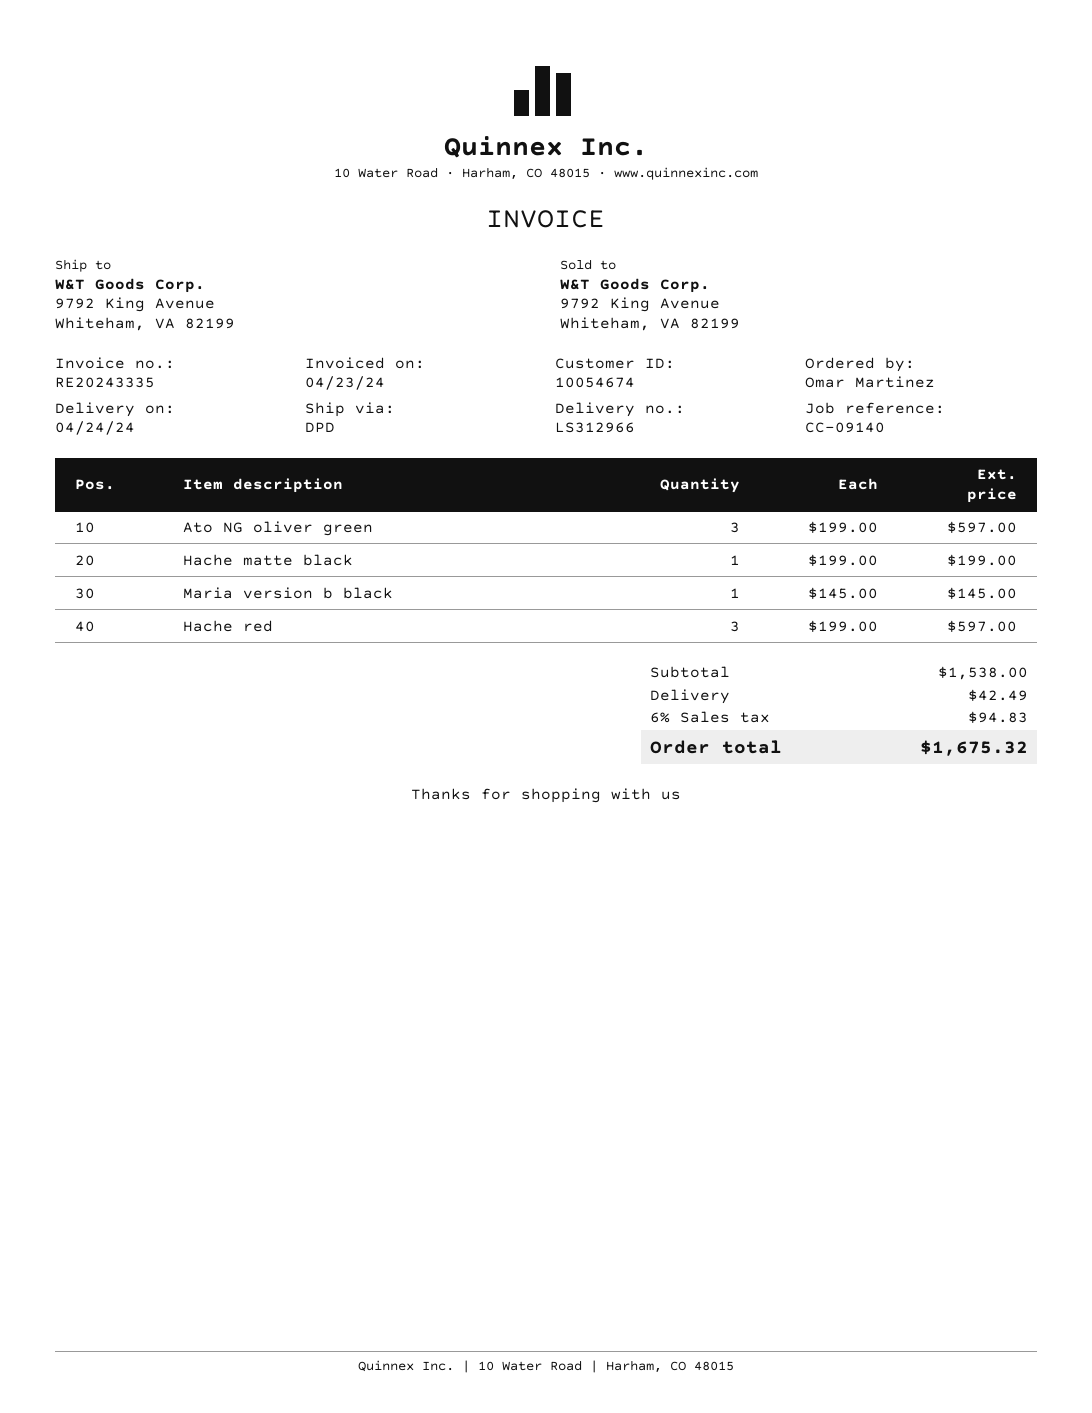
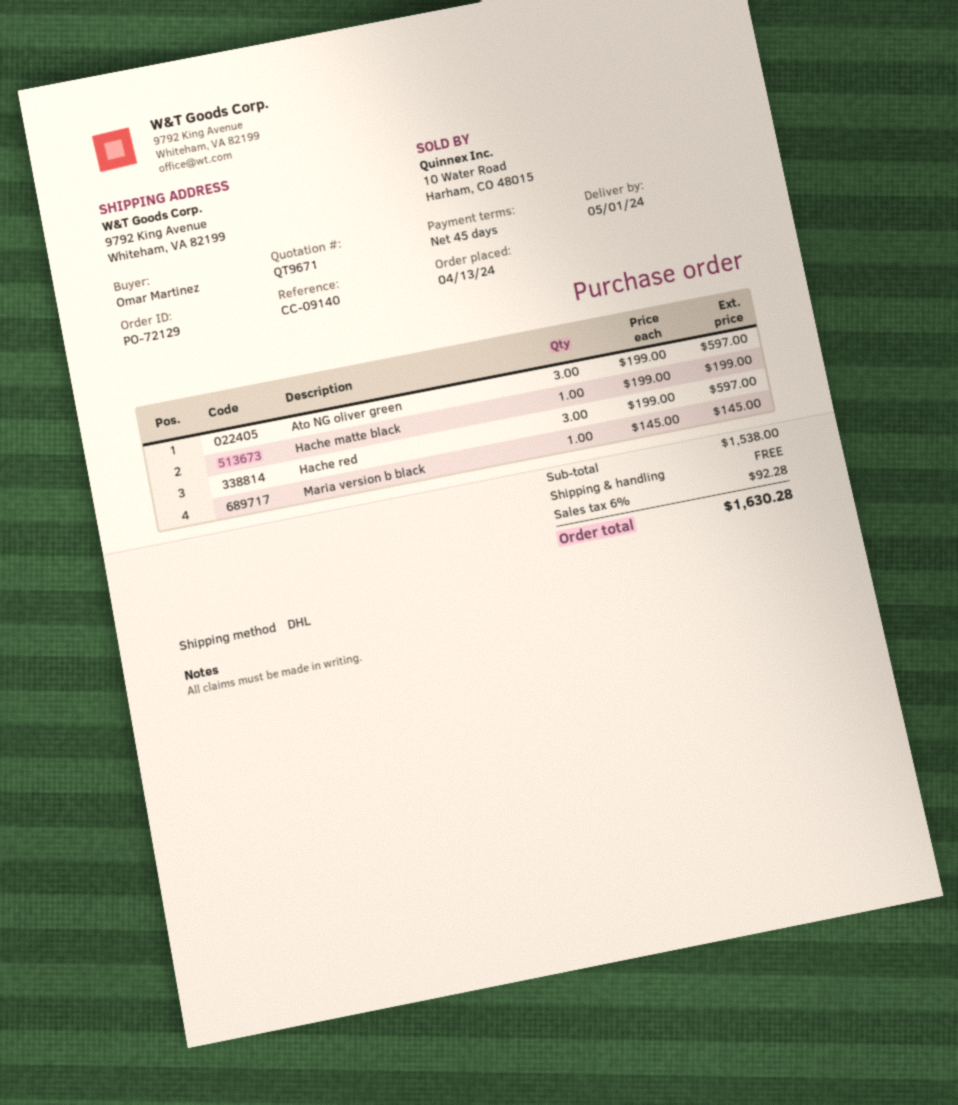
delivery date: 2024-04-24 -> 2024-05-01
shipping method: DPD -> DHL
shipping: 42.49 -> 0.00
tax: 6% = 94.83 -> 6% = 92.28
total: 1675.32 -> 1630.28

